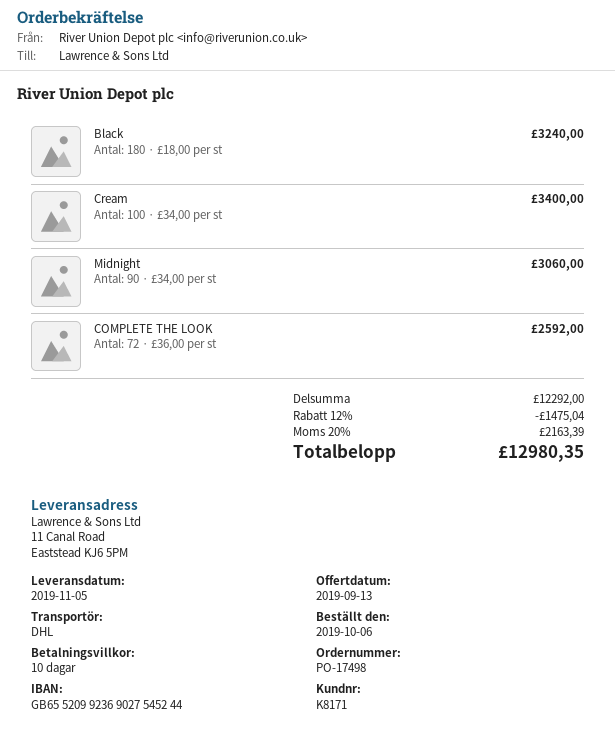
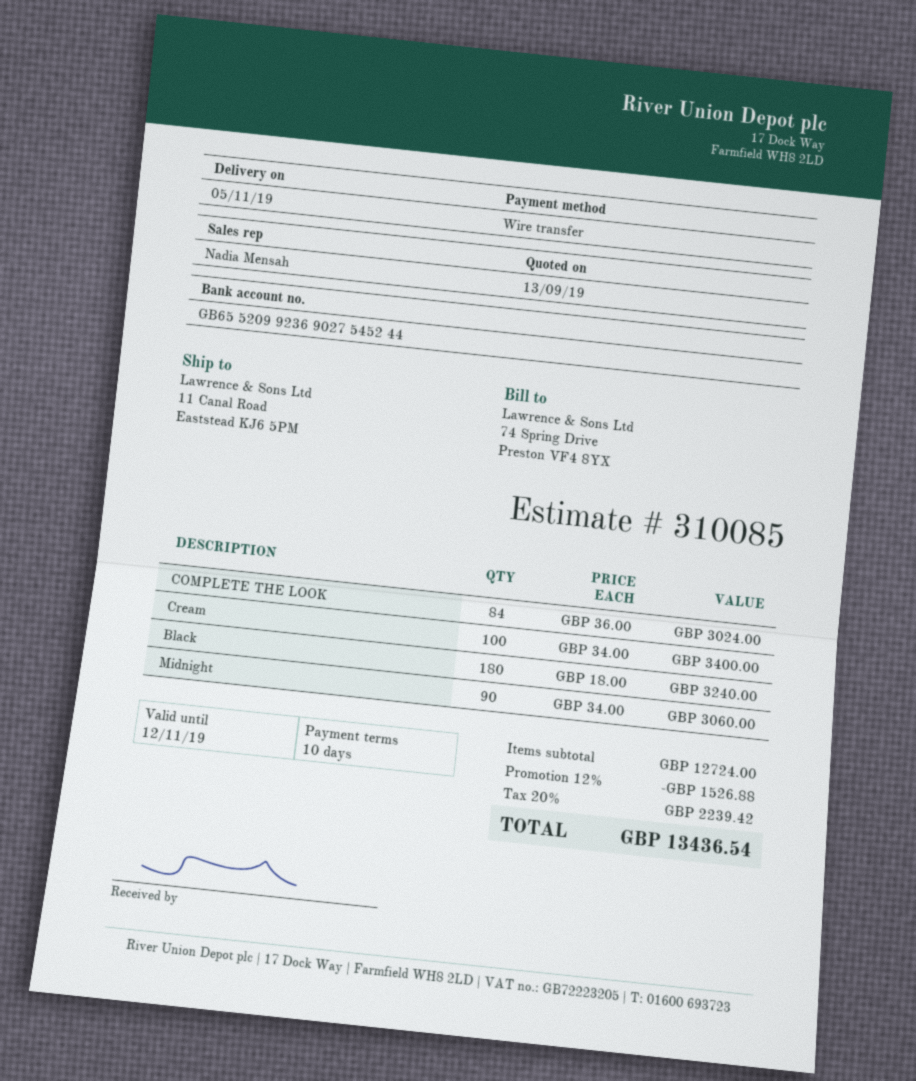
COMPLETE THE LOOK: 72 x 36.00 = 2592.00 -> 84 x 36.00 = 3024.00
subtotal: 12292.00 -> 12724.00
discount: 12% = 1475.04 -> 12% = 1526.88
tax: 20% = 2163.39 -> 20% = 2239.42
total: 12980.35 -> 13436.54

